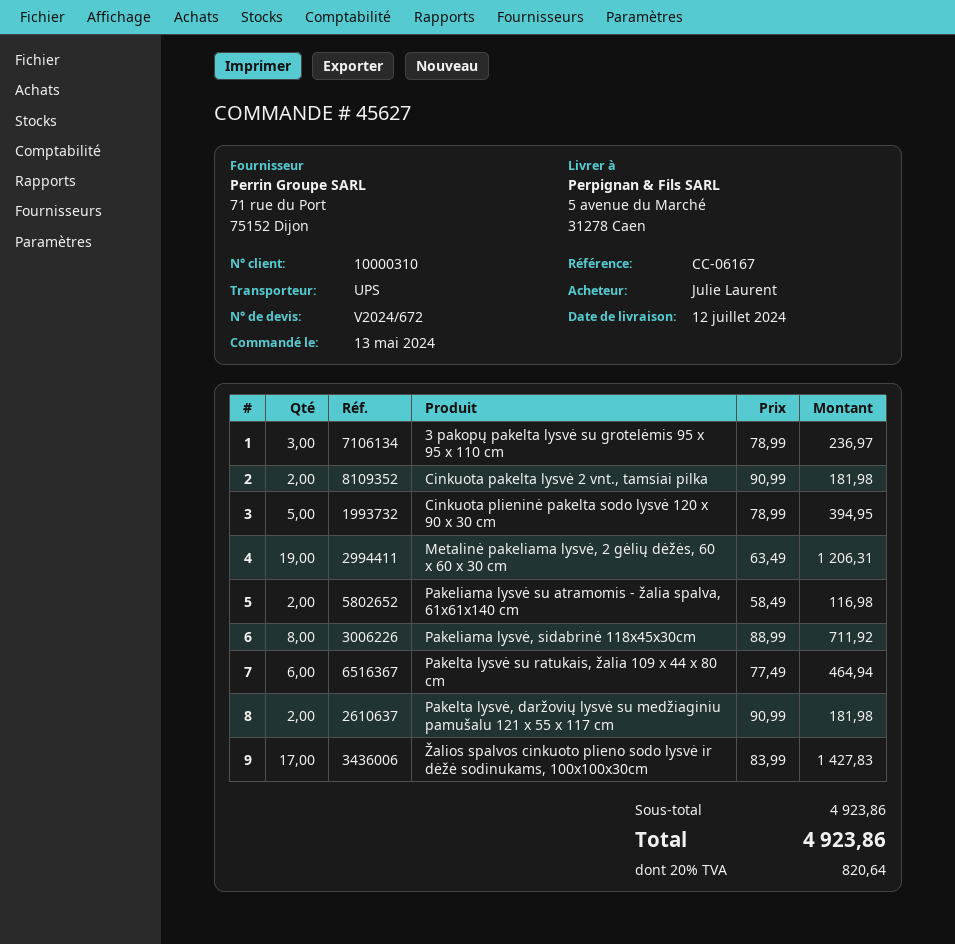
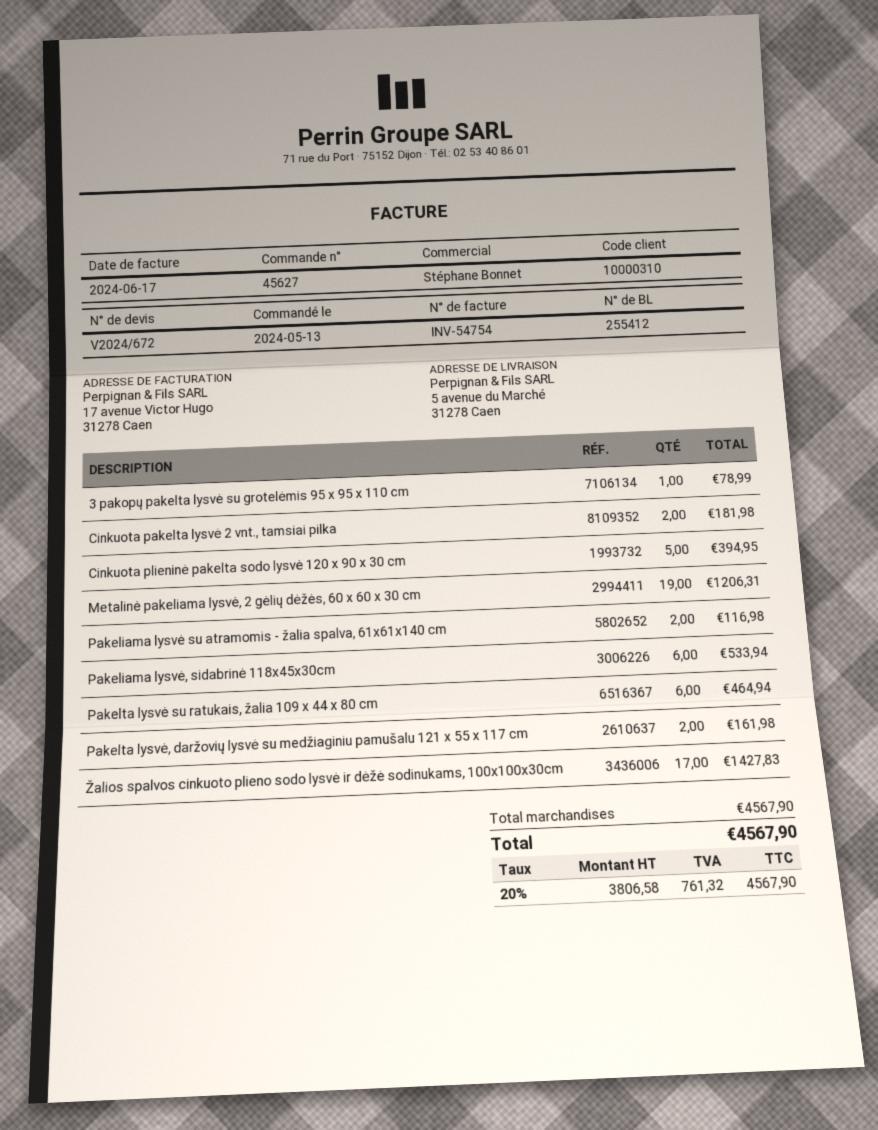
3 pakopų pakelta lysvė su grotelėmis 95 x 95 x 110 cm: 3 for 236.97 -> 1 for 78.99
Pakeliama lysvė, sidabrinė 118x45x30cm: 8 for 711.92 -> 6 for 533.94
Pakelta lysvė, daržovių lysvė su medžiaginiu pamušalu 121 x 55 x 117 cm: 2 for 181.98 -> 2 for 161.98
subtotal: 4923.86 -> 4567.90
tax: 20% = 820.64 -> 20% = 761.32
total: 4923.86 -> 4567.90

